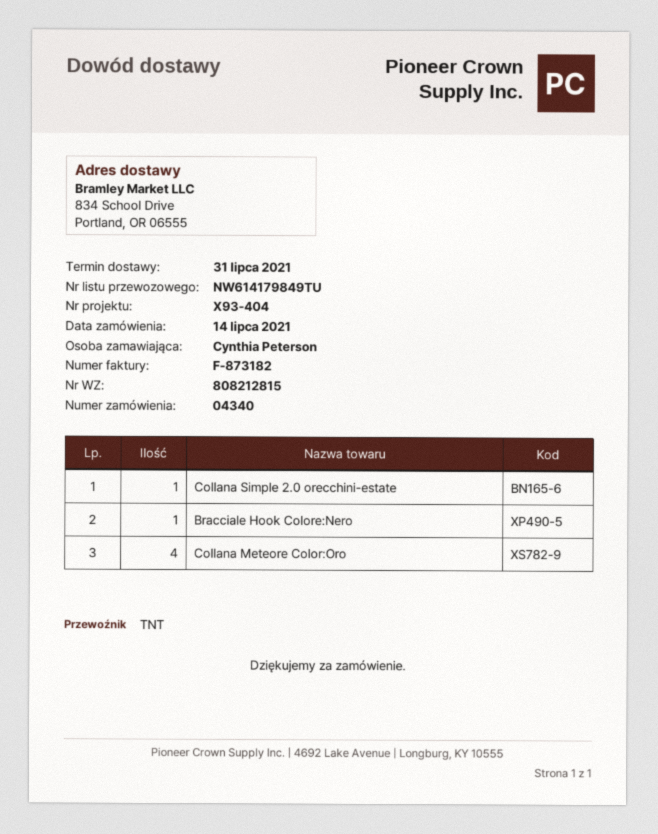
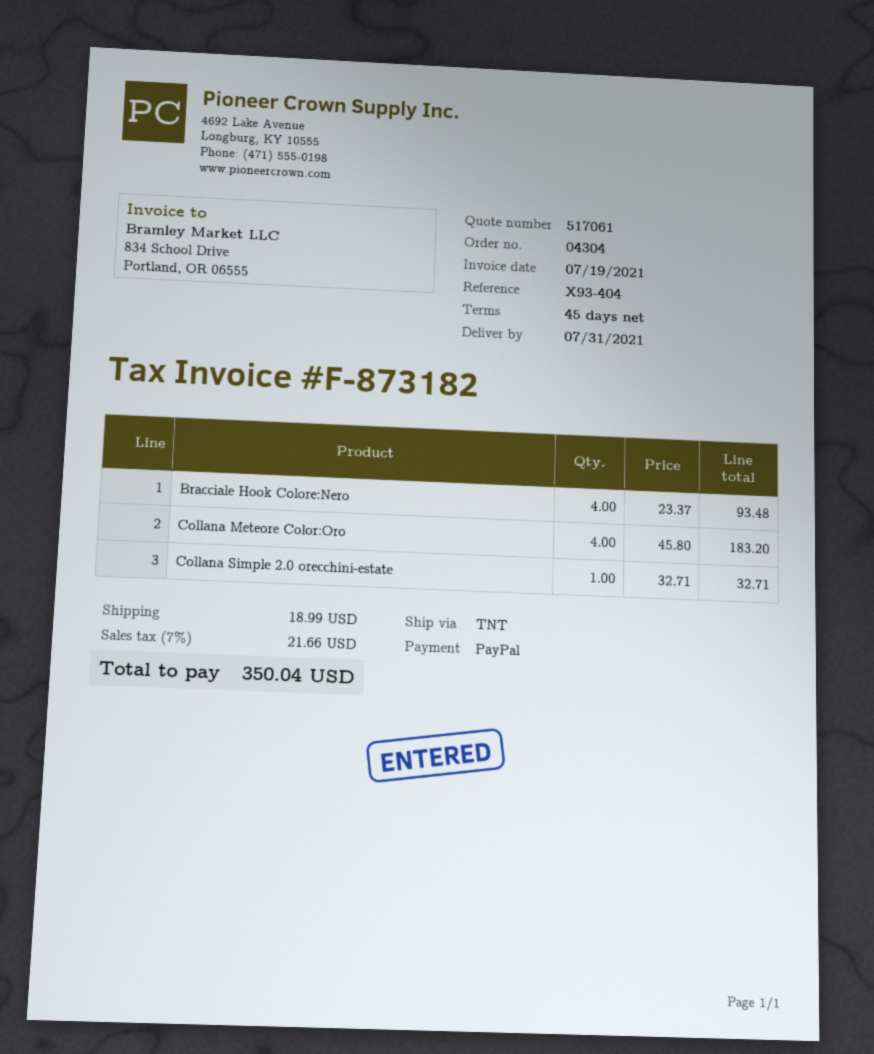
order number: 04340 -> 04304
Bracciale Hook Colore:Nero: 1 -> 4

